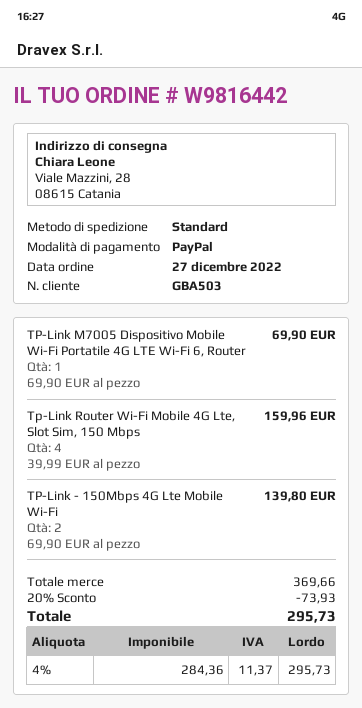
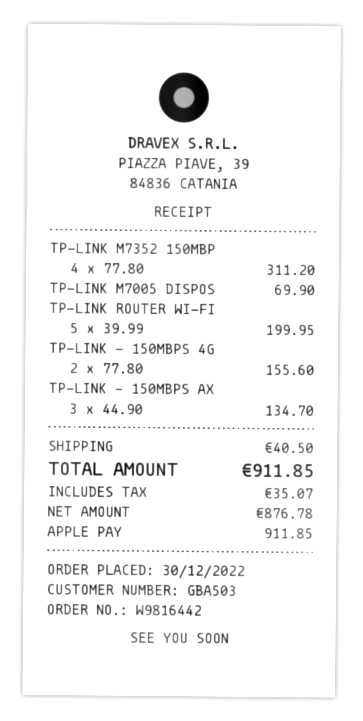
order date: 2022-12-27 -> 2022-12-30
payment method: PayPal -> Apple Pay
Tp-Link Router Wi-Fi Mobile 4G Lte, Slot Sim, 150 Mbps: 4 x 39.99 = 159.96 -> 5 x 39.99 = 199.95
TP-Link - 150Mbps 4G Lte Mobile Wi-Fi: 2 x 69.90 = 139.80 -> 2 x 77.80 = 155.60
TP-LINK M7352 150MBP: none -> 4 x 77.80 = 311.20
TP-LINK - 150MBPS AX: none -> 3 x 44.90 = 134.70
discount: 20% = 73.93 -> none
shipping: none -> 40.50
net: 284.36 -> 876.78
tax: 11.37 -> 35.07
total: 295.73 -> 911.85

